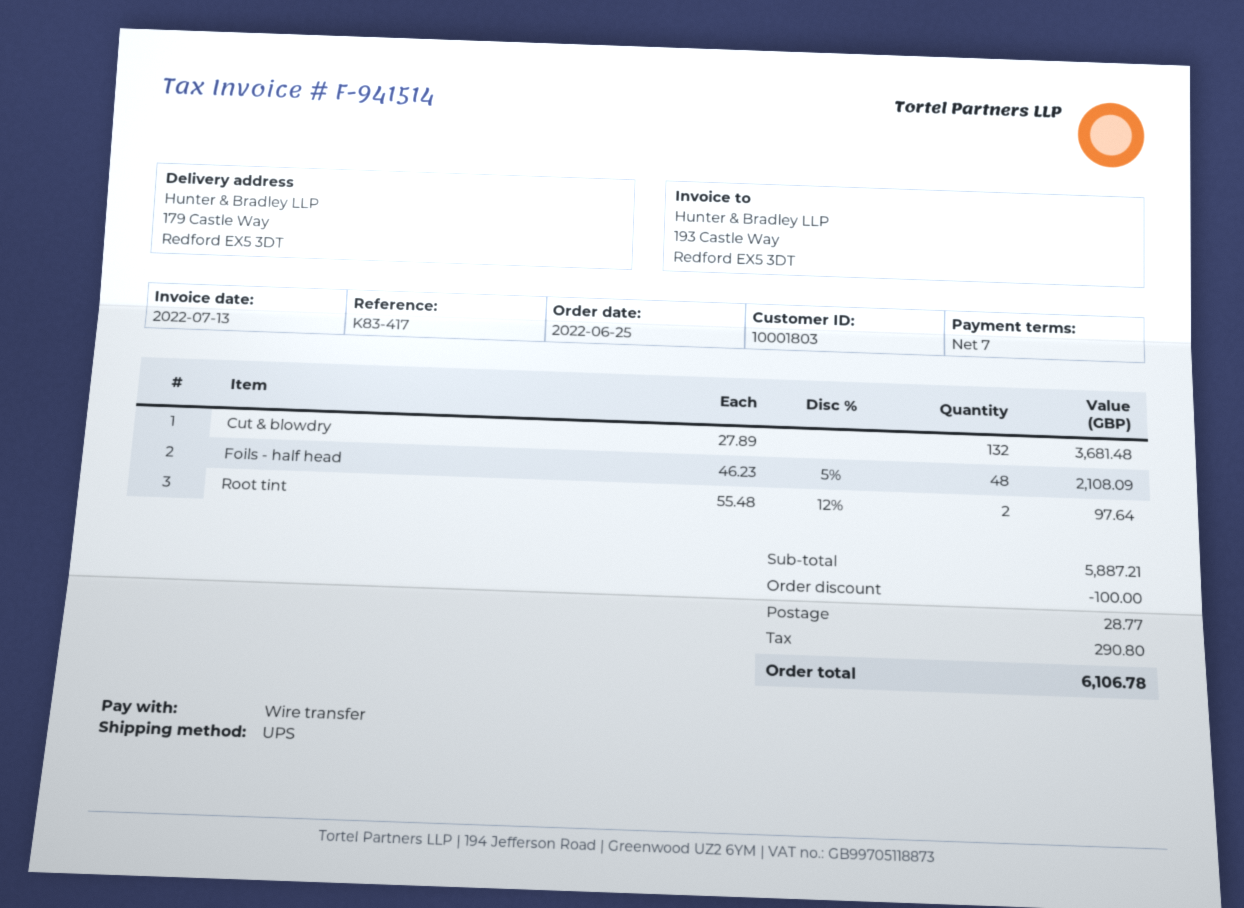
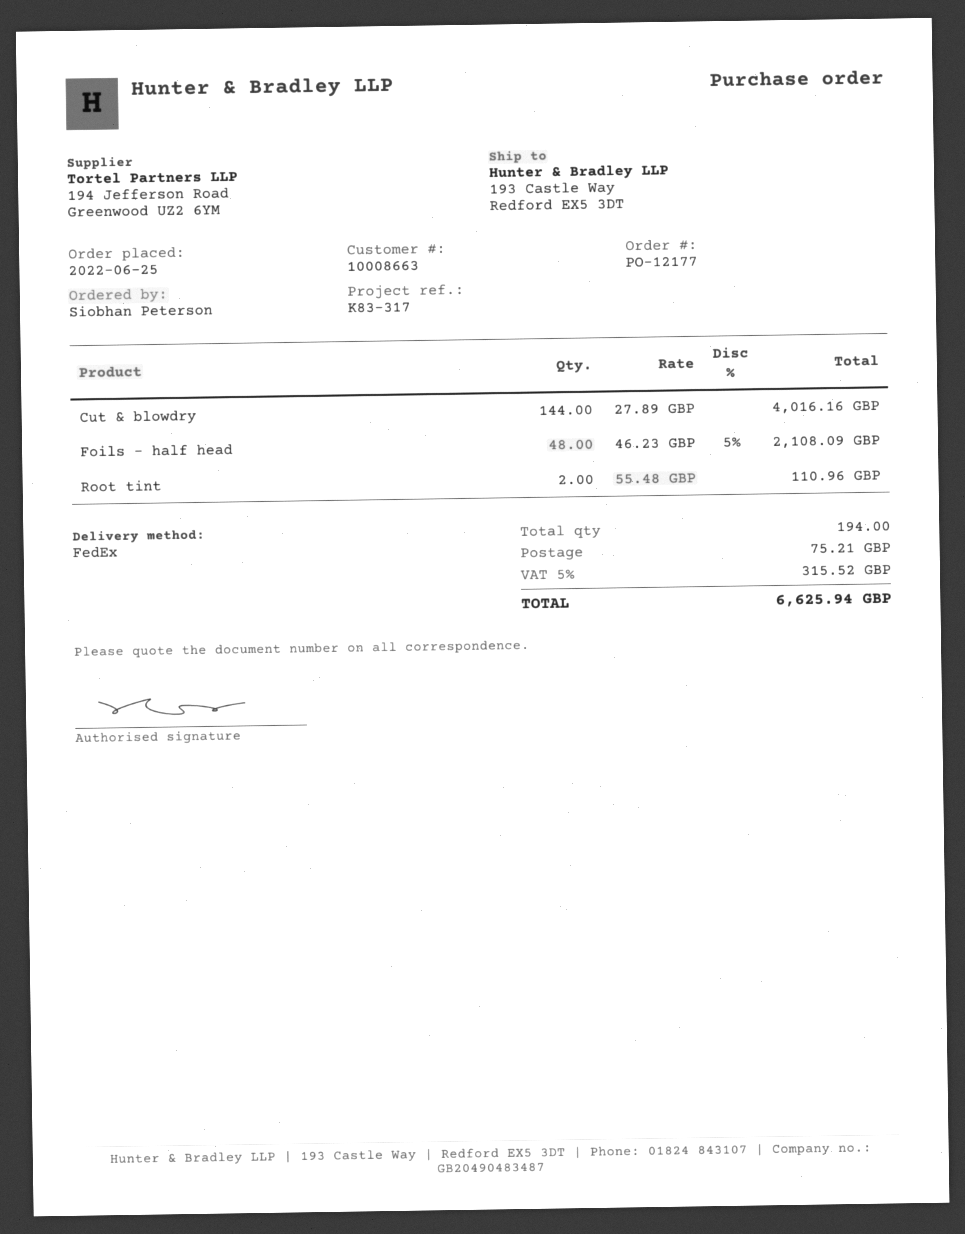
customer number: 10001803 -> 10008663
reference: K83-417 -> K83-317
shipping method: UPS -> FedEx
ship to: 179 Castle Way, Redford EX5 3DT -> 193 Castle Way, Redford EX5 3DT
Cut & blowdry: 132 x 27.89 = 3681.48 -> 144 x 27.89 = 4016.16
Root tint: 2 x 55.48 - 12% = 97.64 -> 2 x 55.48 = 110.96
discount: 100.00 -> none
shipping: 28.77 -> 75.21
tax: 290.80 -> 315.52
total: 6106.78 -> 6625.94

